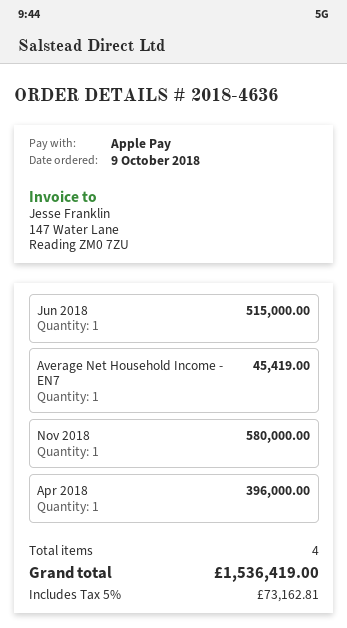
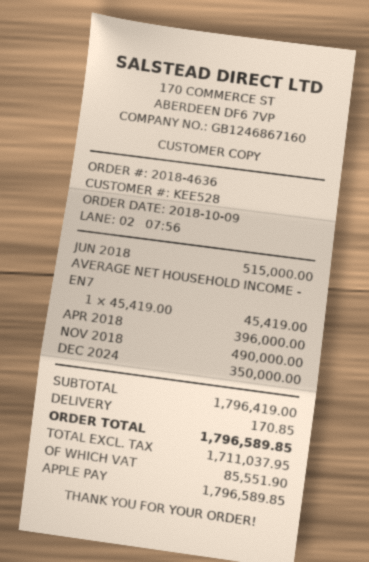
Nov 2018: 1 for 580000.00 -> 1 for 490000.00
DEC 2024: none -> 1 for 350000.00
shipping: none -> 170.85
tax: 73162.81 -> 85551.90
total: 1536419.00 -> 1796589.85

